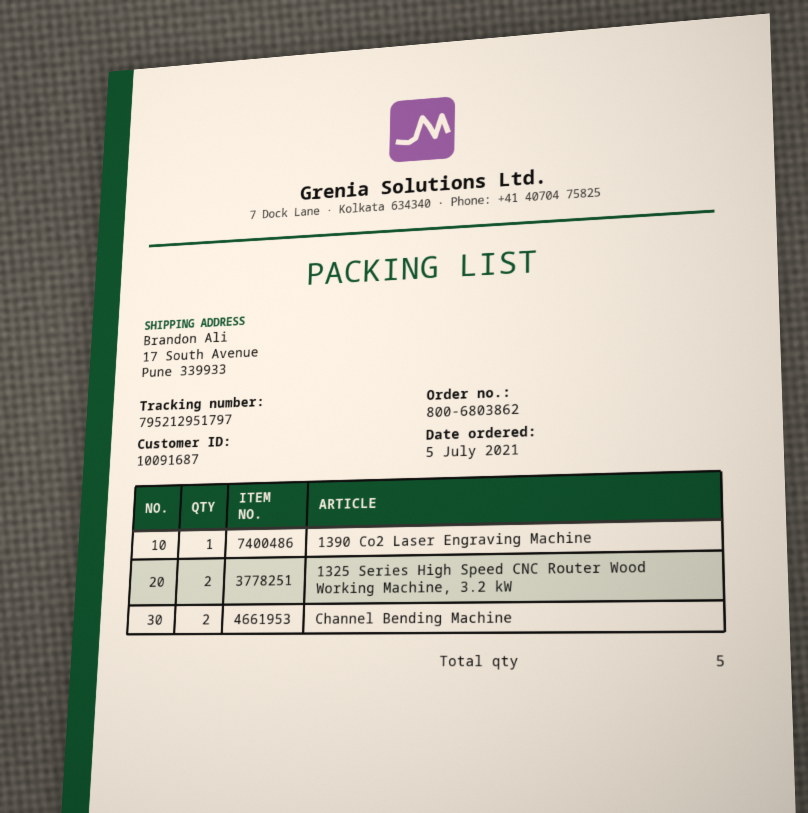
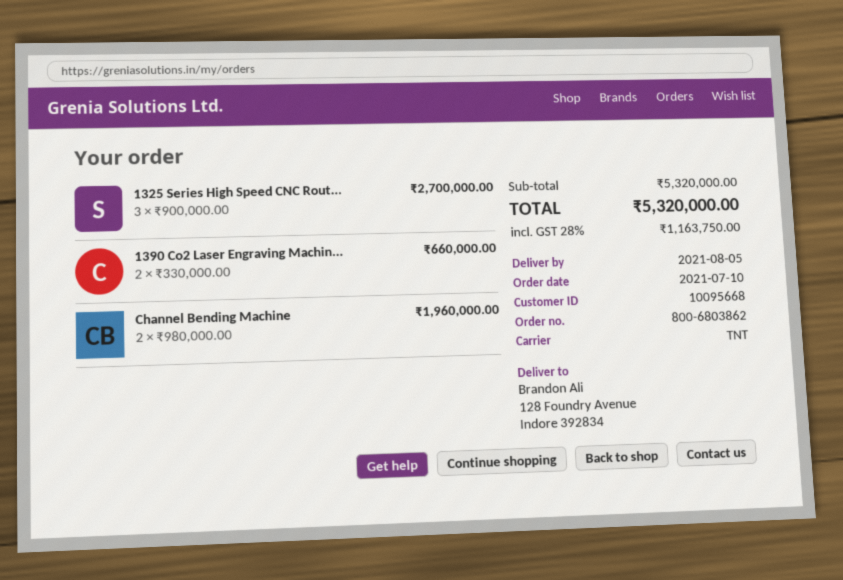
order date: 2021-07-05 -> 2021-07-10
customer number: 10091687 -> 10095668
ship to: 17 South Avenue, Pune 339933 -> 128 Foundry Avenue, Indore 392834
1390 Co2 Laser Engraving Machine: 1 -> 2
1325 Series High Speed CNC Router Wood Working Machine, 3.2 kW: 2 -> 3

